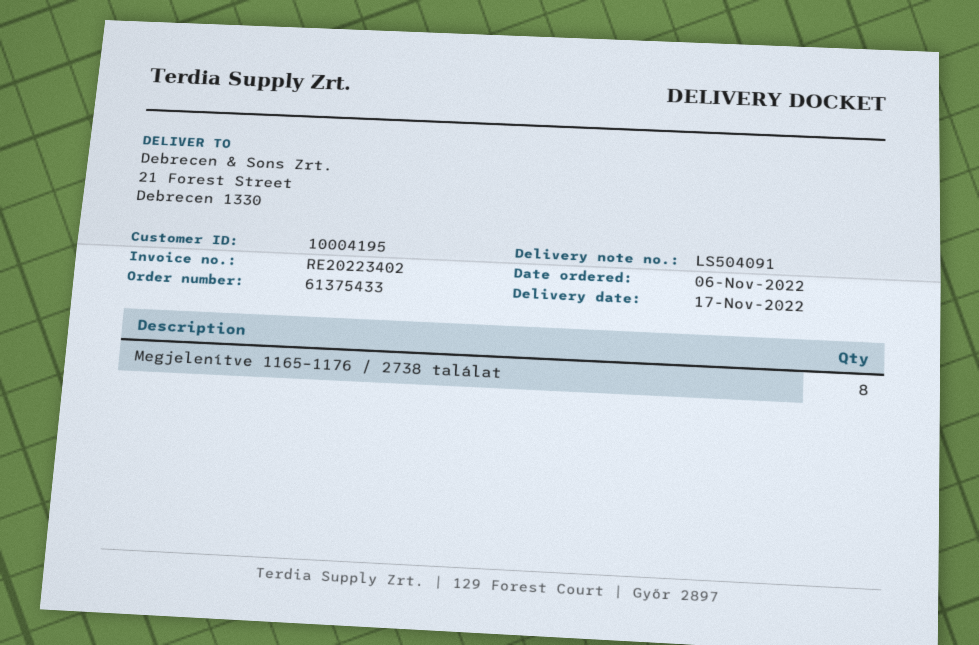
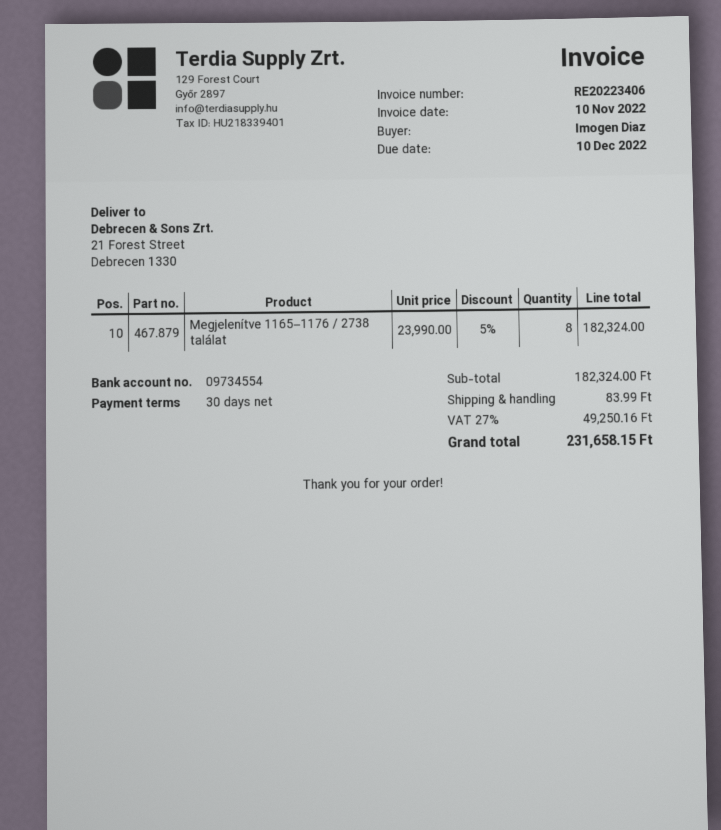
invoice number: RE20223402 -> RE20223406

